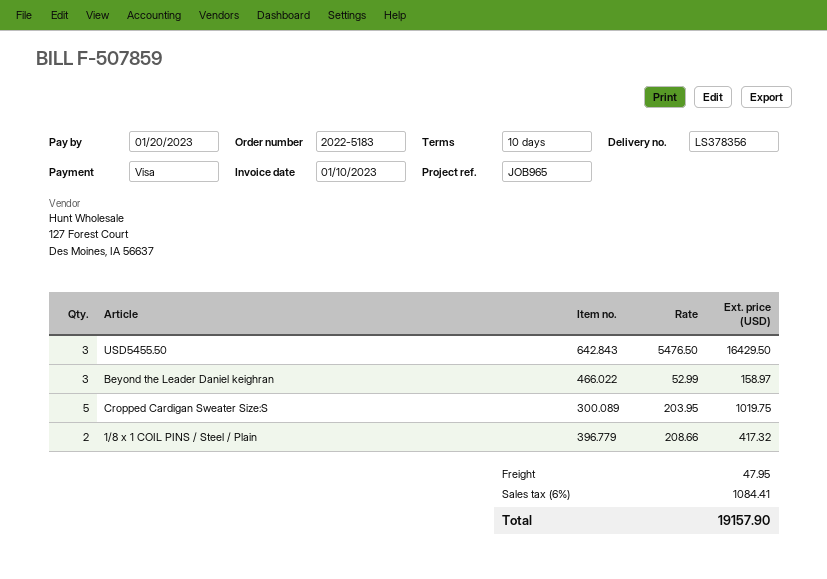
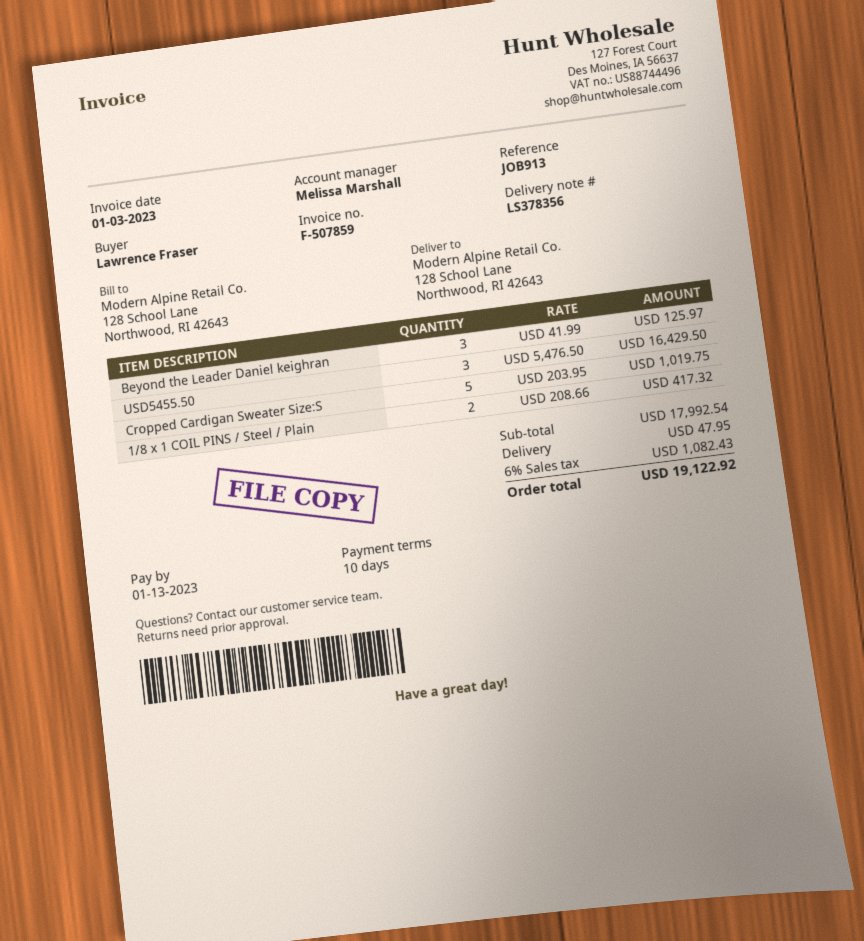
invoice date: 2023-01-10 -> 2023-01-03
due date: 2023-01-20 -> 2023-01-13
reference: JOB965 -> JOB913
Beyond the Leader Daniel keighran: 3 x 52.99 = 158.97 -> 3 x 41.99 = 125.97
tax: 6% = 1084.41 -> 6% = 1082.43
total: 19157.90 -> 19122.92

